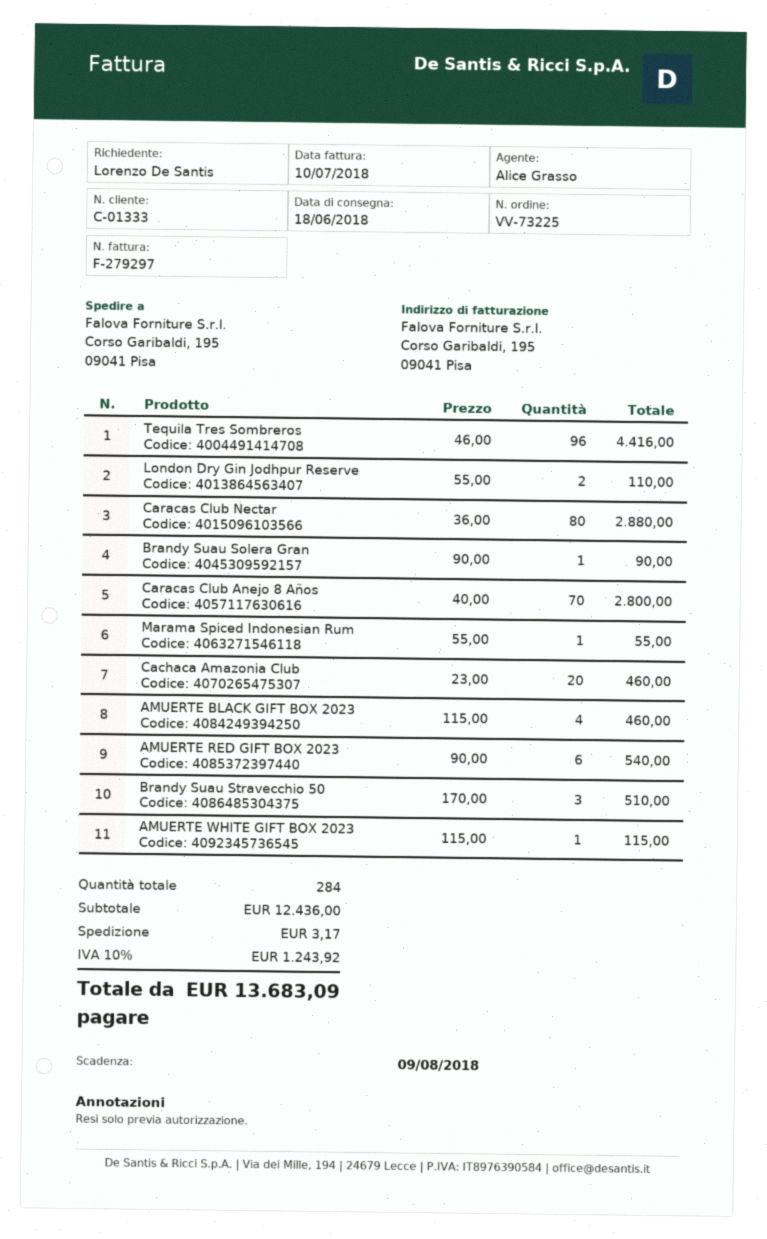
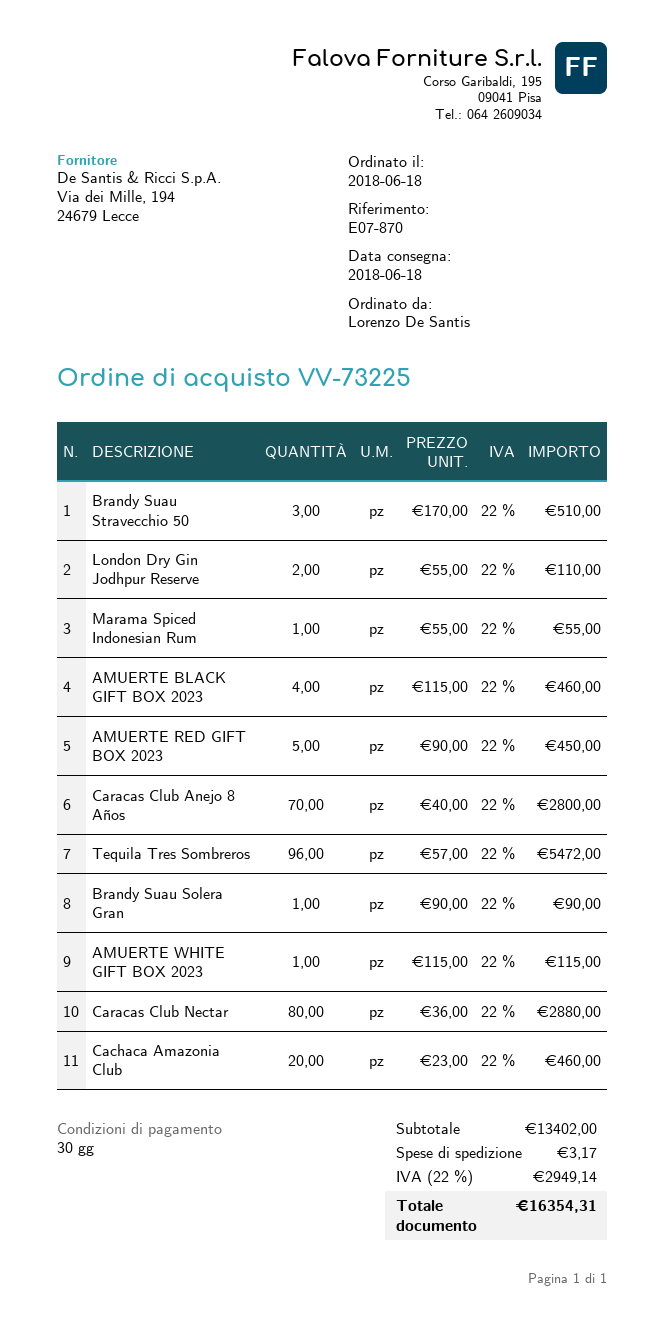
Tequila Tres Sombreros: 96 x 46.00 = 4416.00 -> 96 x 57.00 = 5472.00
AMUERTE RED GIFT BOX 2023: 6 x 90.00 = 540.00 -> 5 x 90.00 = 450.00
subtotal: 12436.00 -> 13402.00
tax: 10% = 1243.92 -> 22% = 2949.14
total: 13683.09 -> 16354.31

